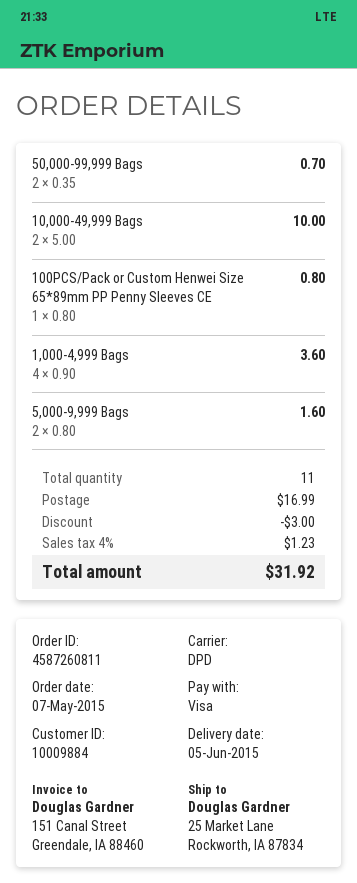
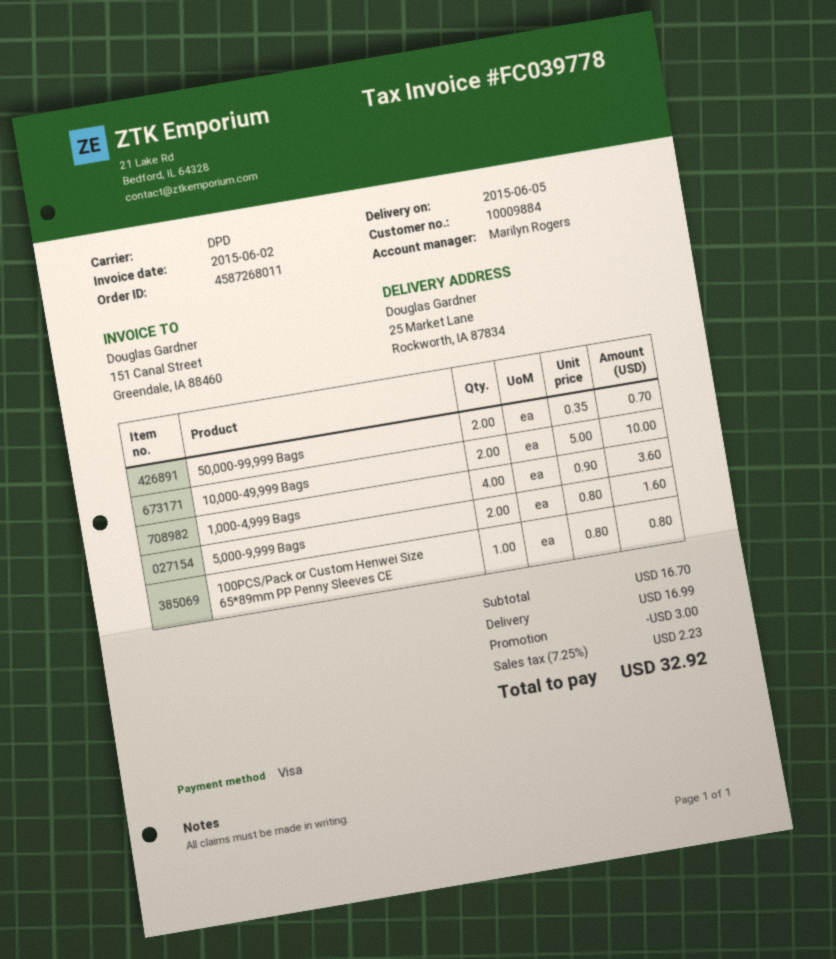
order number: 4587260811 -> 4587268011
tax: 4% = 1.23 -> 7.25% = 2.23
total: 31.92 -> 32.92

